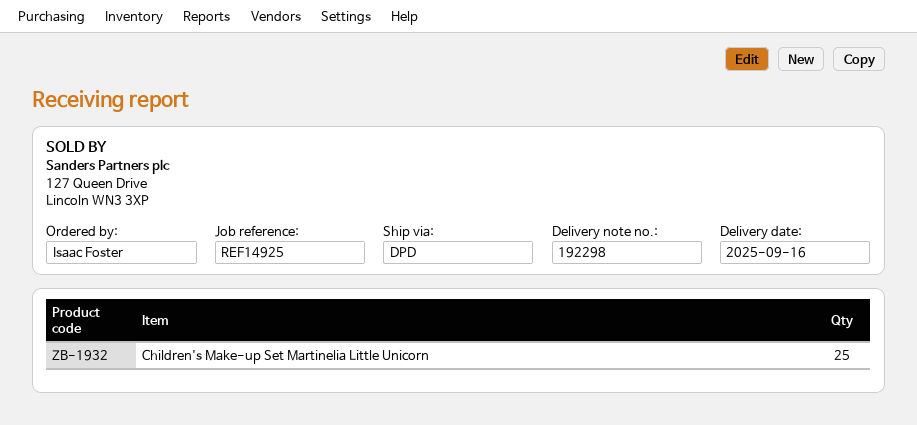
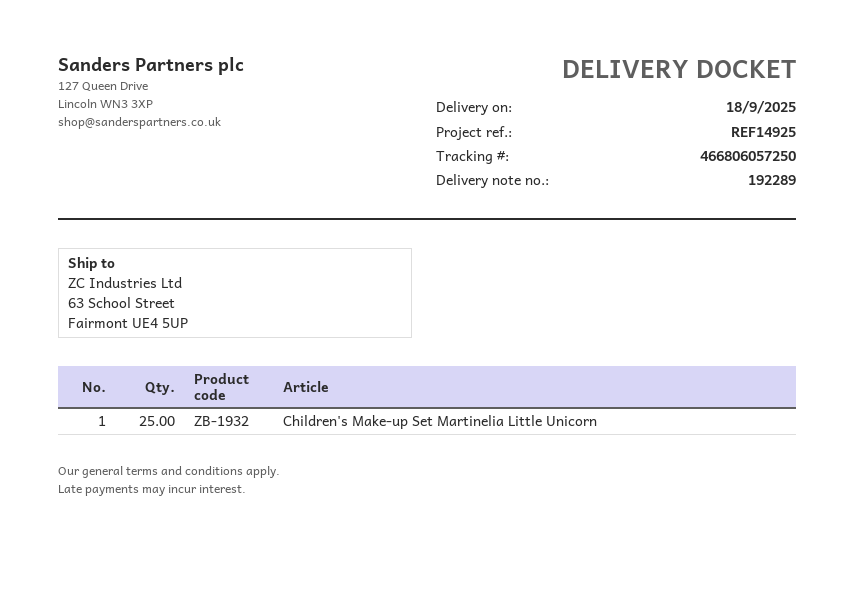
delivery note number: 192298 -> 192289
delivery date: 2025-09-16 -> 2025-09-18

